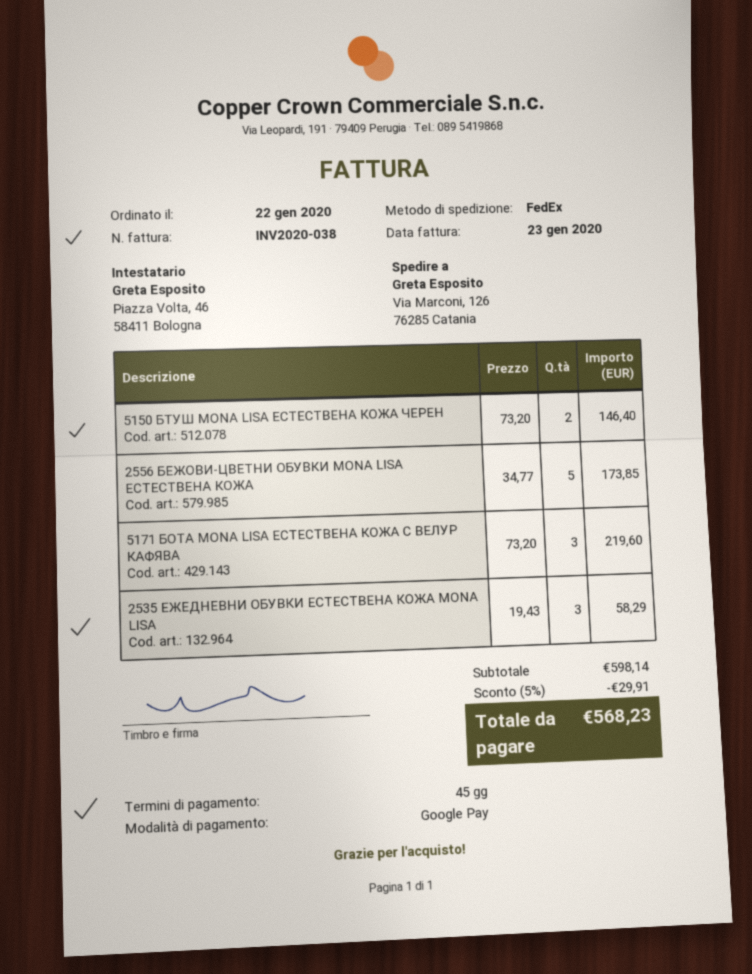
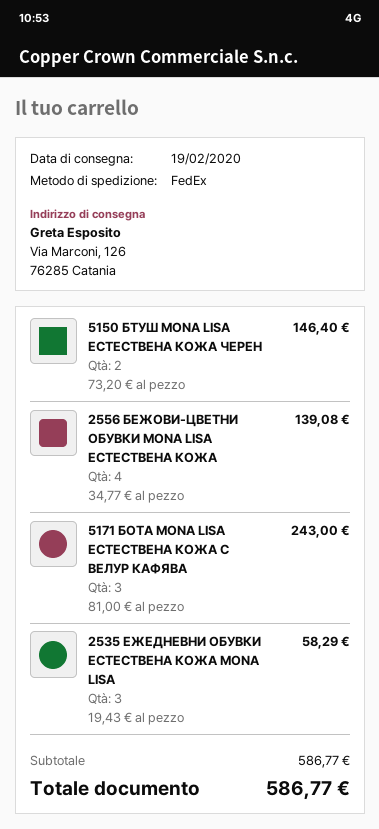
2556 БЕЖОВИ-ЦВЕТНИ ОБУВКИ MONA LISA ЕСТЕСТВЕНА КОЖА: 5 x 34.77 = 173.85 -> 4 x 34.77 = 139.08
5171 БОТА MONA LISA ЕСТЕСТВЕНА КОЖА С ВЕЛУР КАФЯВА: 3 x 73.20 = 219.60 -> 3 x 81.00 = 243.00
subtotal: 598.14 -> 586.77
discount: 5% = 29.91 -> none
total: 568.23 -> 586.77

